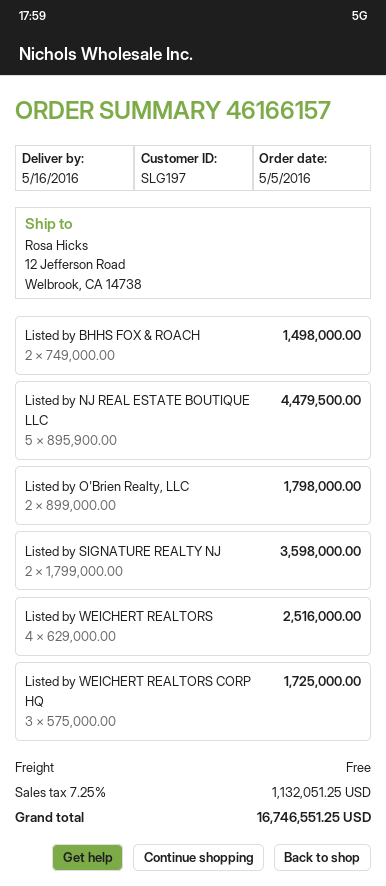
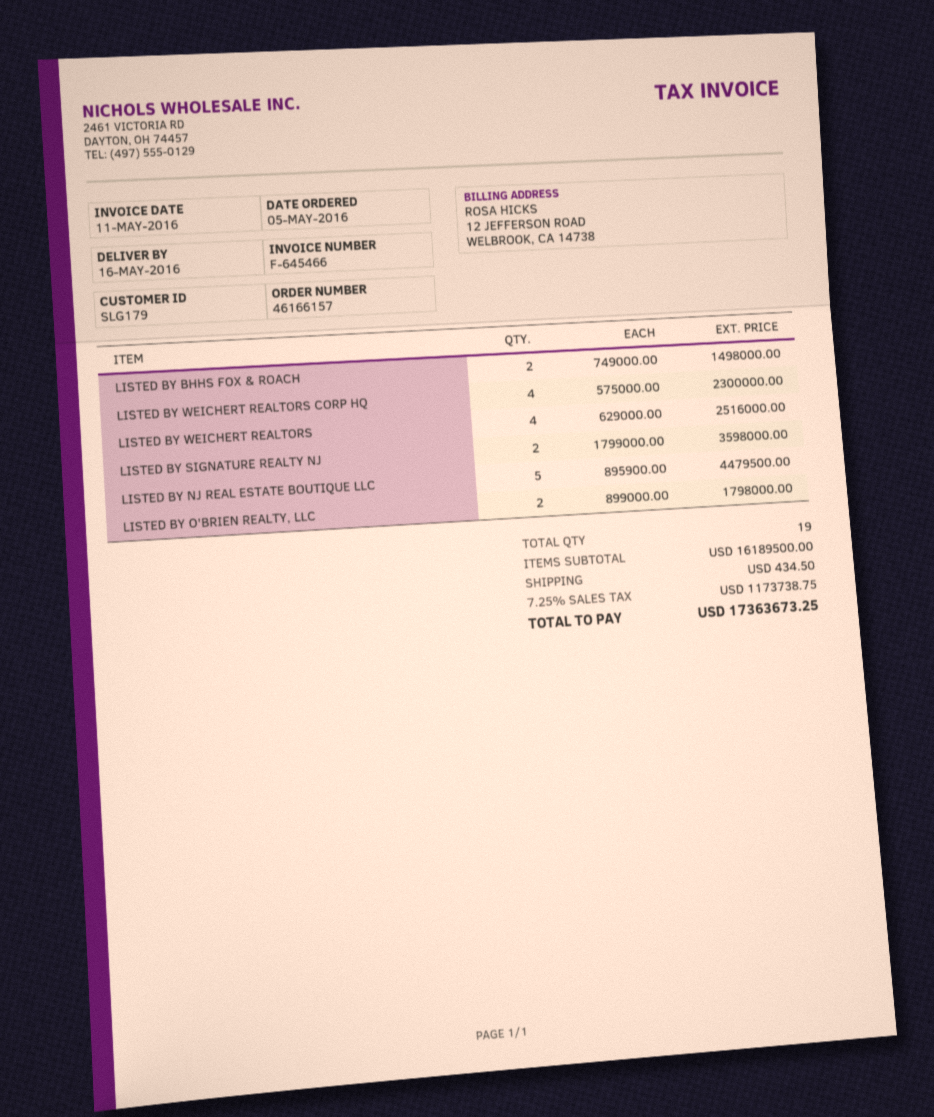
customer number: SLG197 -> SLG179
Listed by WEICHERT REALTORS CORP HQ: 3 x 575000.00 = 1725000.00 -> 4 x 575000.00 = 2300000.00
shipping: 0.00 -> 434.50
tax: 7.25% = 1132051.25 -> 7.25% = 1173738.75
total: 16746551.25 -> 17363673.25

